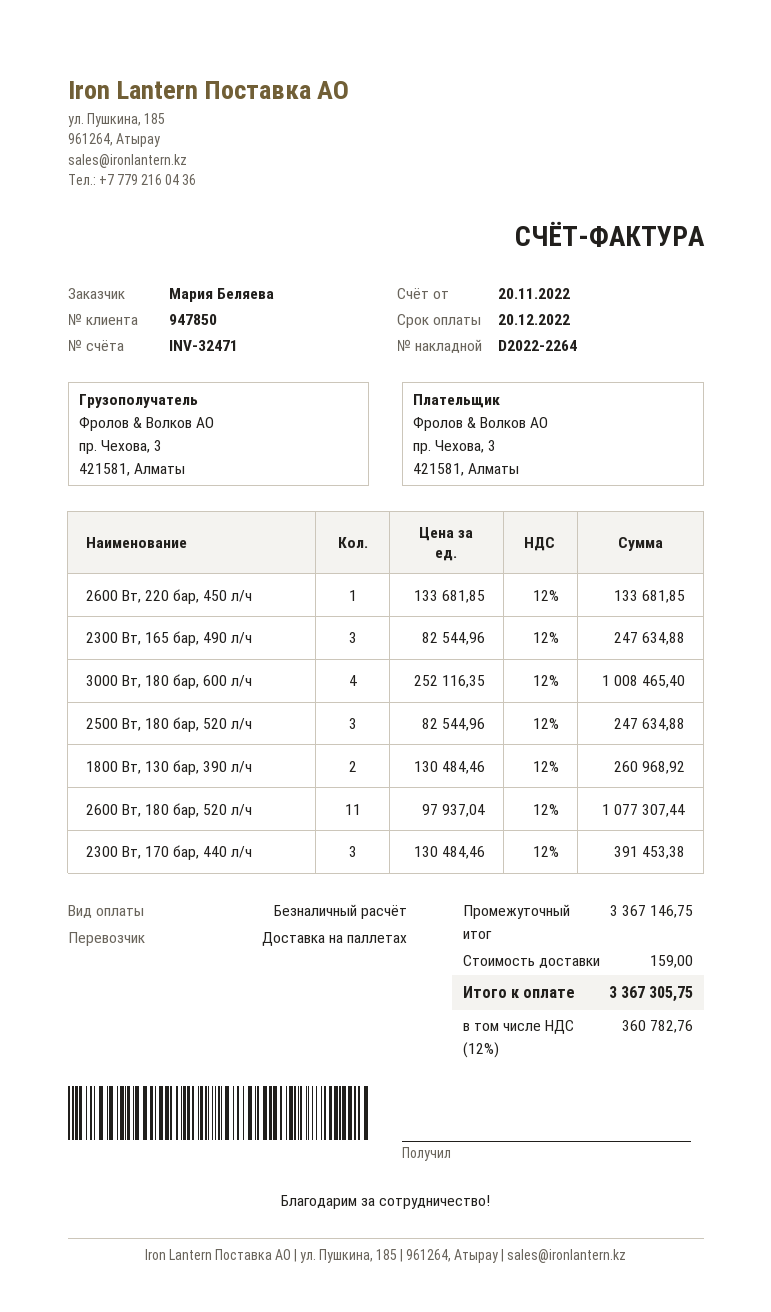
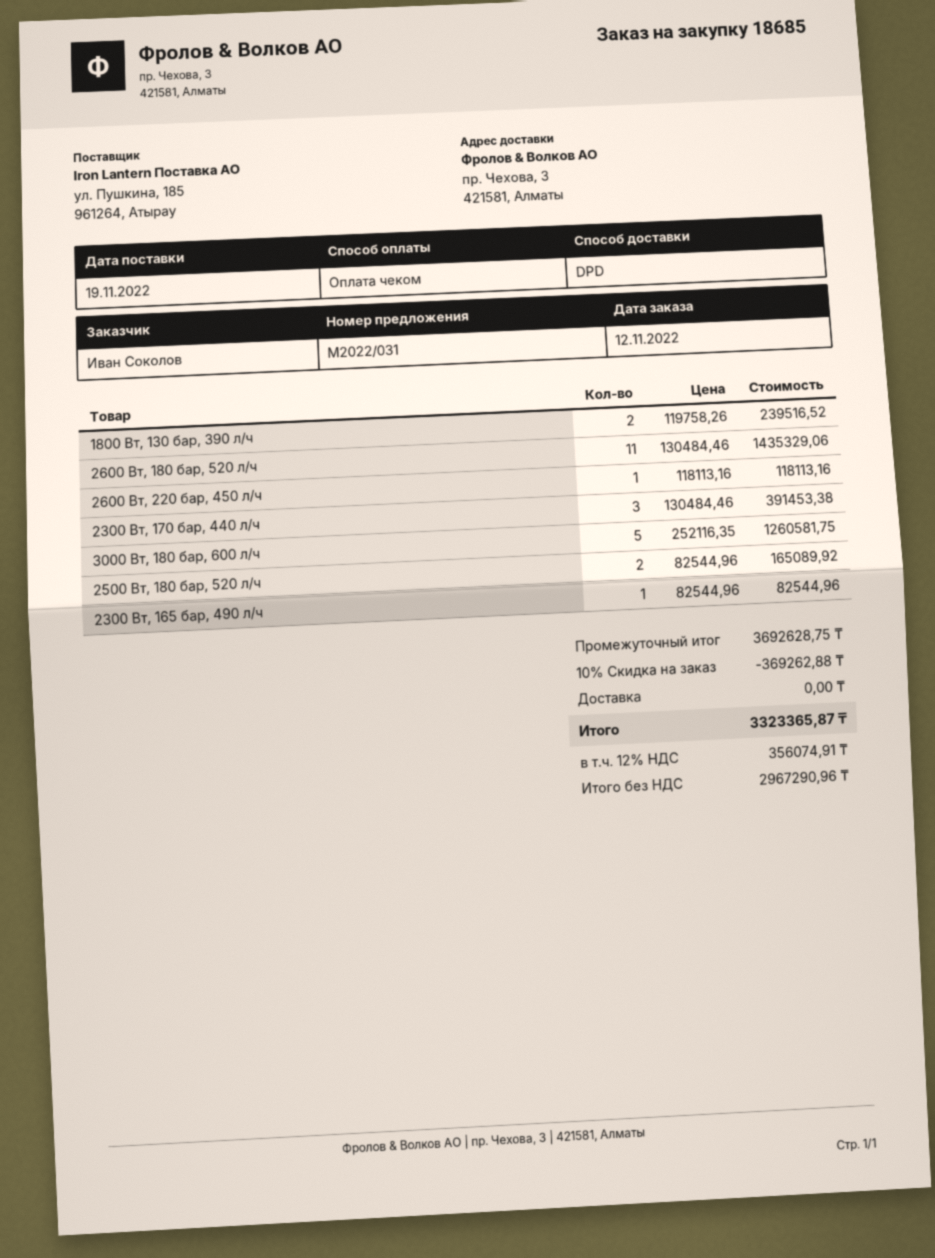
ordered by: Мария Беляева -> Иван Соколов
payment method: bank transfer -> cheque
shipping method: pallet freight -> DPD
2600 Вт, 220 бар, 450 л/ч: 1 x 133681.85 = 133681.85 -> 1 x 118113.16 = 118113.16
2300 Вт, 165 бар, 490 л/ч: 3 x 82544.96 = 247634.88 -> 1 x 82544.96 = 82544.96
3000 Вт, 180 бар, 600 л/ч: 4 x 252116.35 = 1008465.40 -> 5 x 252116.35 = 1260581.75
2500 Вт, 180 бар, 520 л/ч: 3 x 82544.96 = 247634.88 -> 2 x 82544.96 = 165089.92
1800 Вт, 130 бар, 390 л/ч: 2 x 130484.46 = 260968.92 -> 2 x 119758.26 = 239516.52
2600 Вт, 180 бар, 520 л/ч: 11 x 97937.04 = 1077307.44 -> 11 x 130484.46 = 1435329.06
subtotal: 3367146.75 -> 3692628.75
discount: none -> 10% = 369262.88
shipping: 159.00 -> 0.00
tax: 12% = 360782.76 -> 12% = 356074.91
total: 3367305.75 -> 3323365.87

